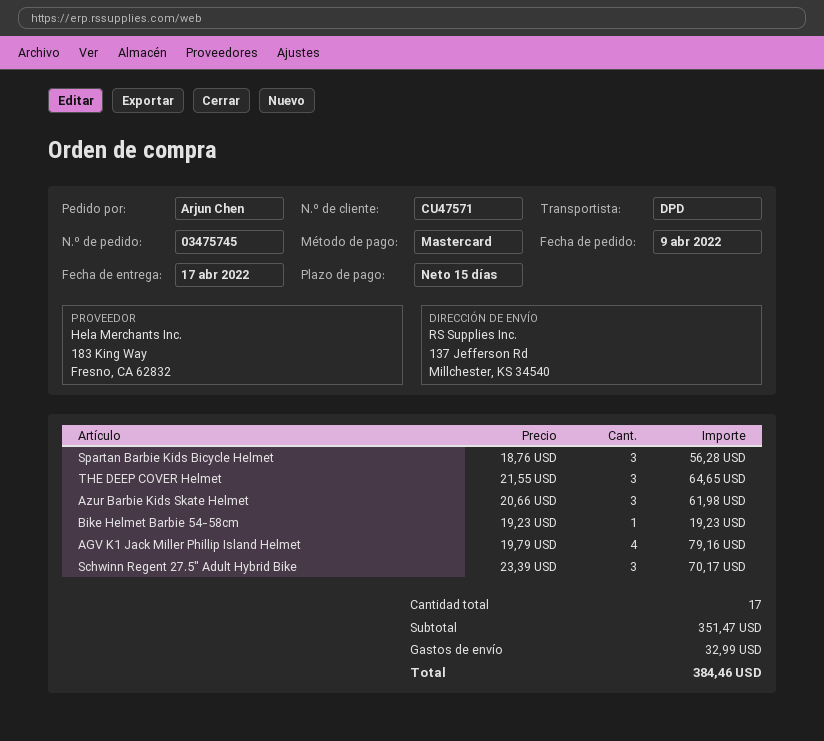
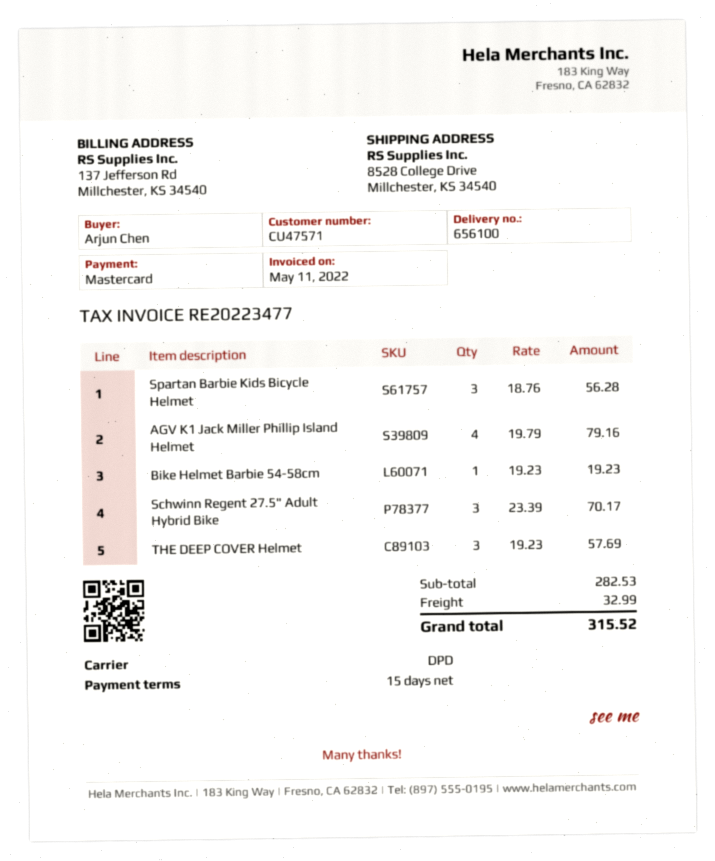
ship to: 137 Jefferson Rd, Millchester, KS 34540 -> 8528 College Drive, Millchester, KS 34540
THE DEEP COVER Helmet: 3 x 21.55 = 64.65 -> 3 x 19.23 = 57.69
Azur Barbie Kids Skate Helmet: 3 x 20.66 = 61.98 -> none
subtotal: 351.47 -> 282.53
total: 384.46 -> 315.52

